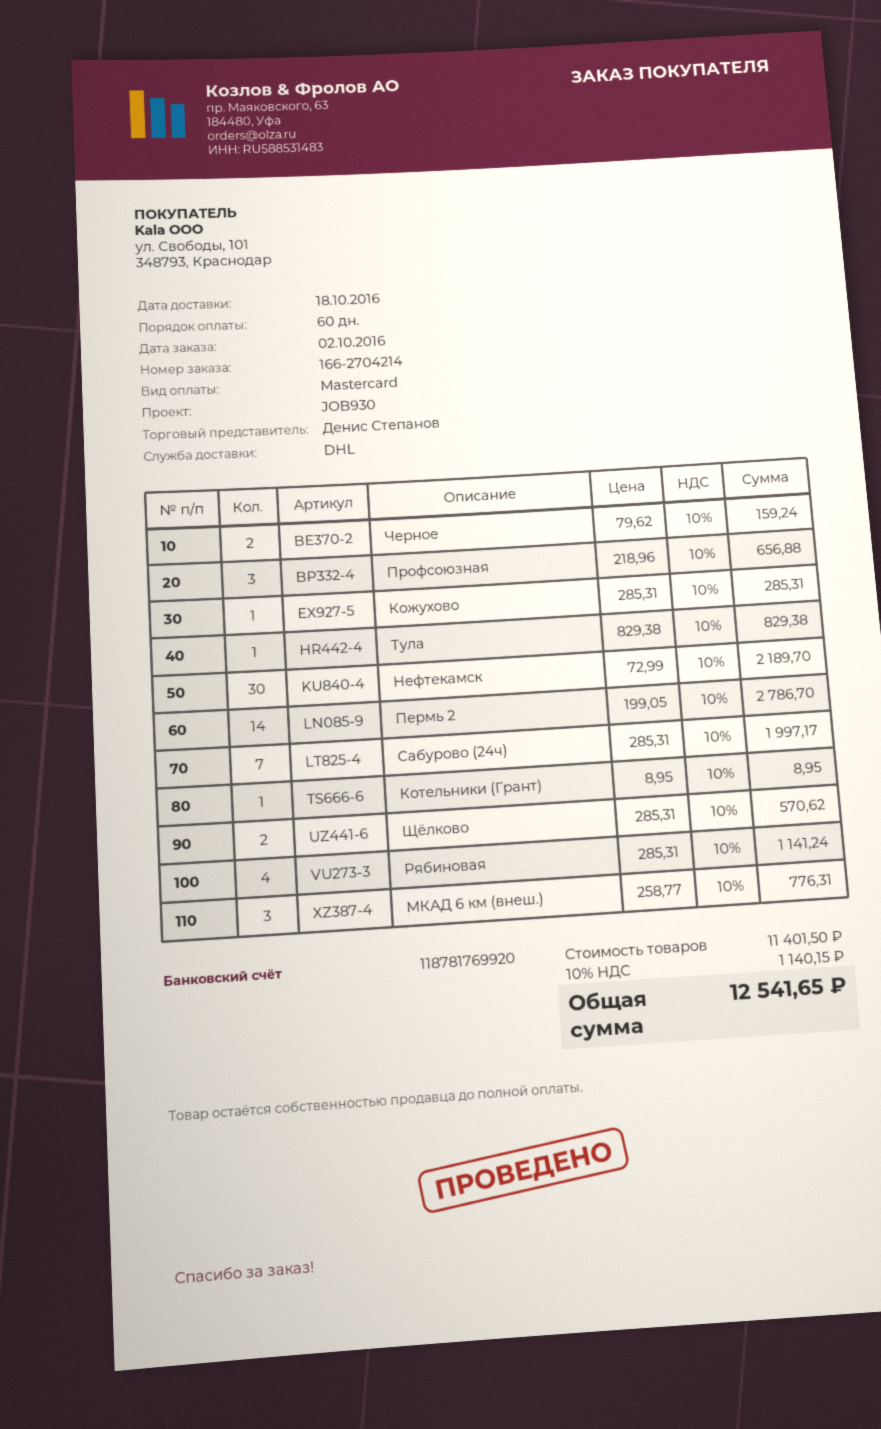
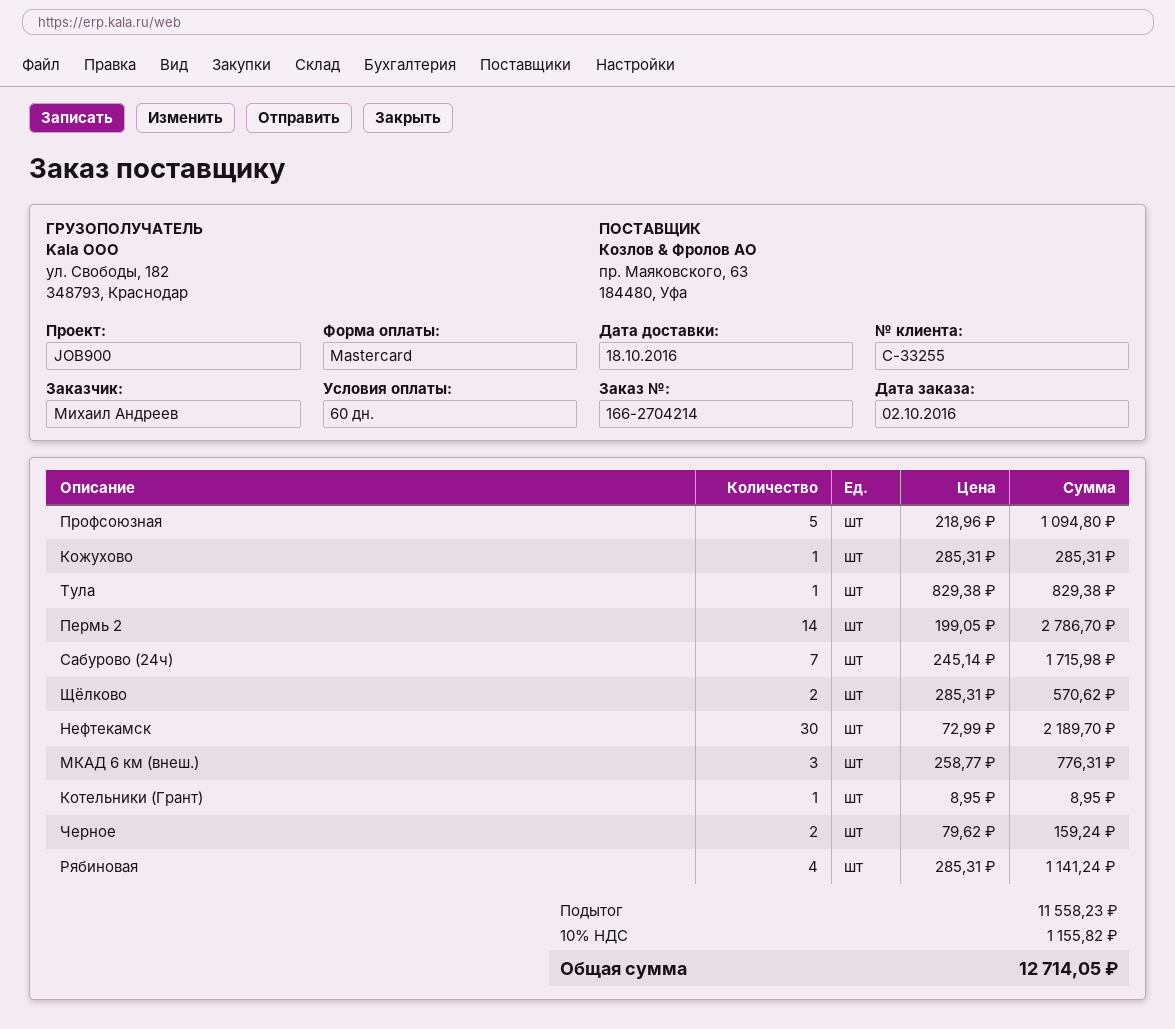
reference: JOB930 -> JOB900
Профсоюзная: 3 x 218.96 = 656.88 -> 5 x 218.96 = 1094.80
Сабурово (24ч): 7 x 285.31 = 1997.17 -> 7 x 245.14 = 1715.98
subtotal: 11401.50 -> 11558.23
tax: 10% = 1140.15 -> 10% = 1155.82
total: 12541.65 -> 12714.05

